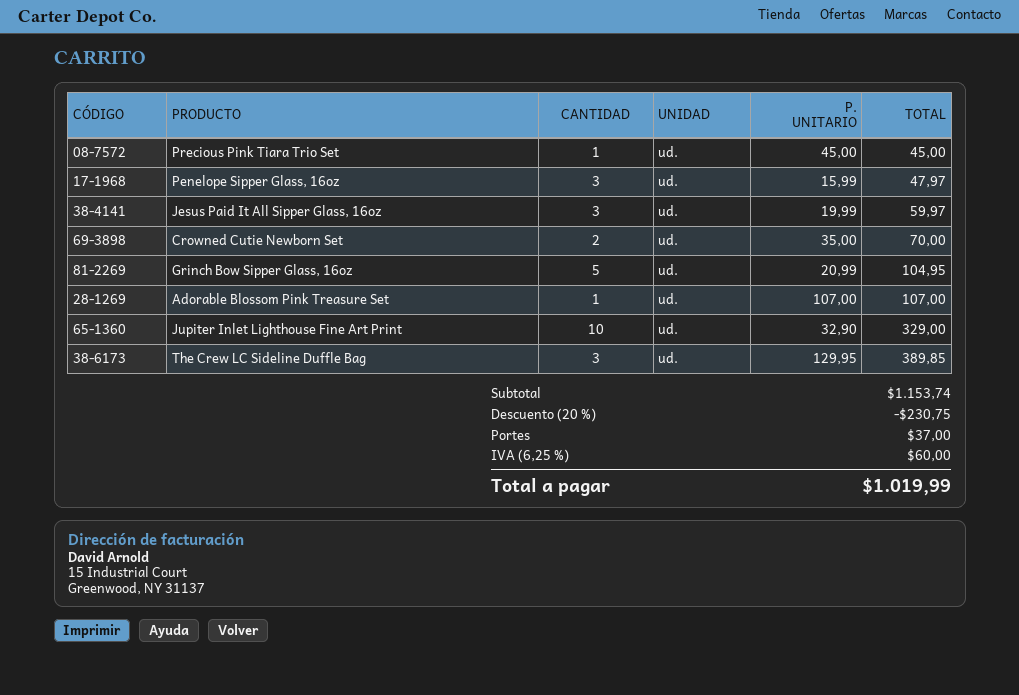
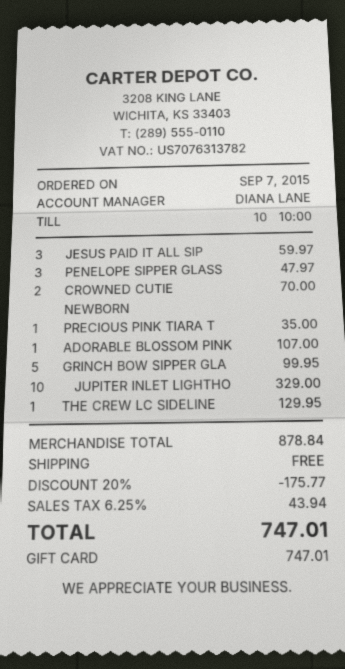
Precious Pink Tiara Trio Set: 1 for 45.00 -> 1 for 35.00
Grinch Bow Sipper Glass, 16oz: 5 for 104.95 -> 5 for 99.95
The Crew LC Sideline Duffle Bag: 3 for 389.85 -> 1 for 129.95
subtotal: 1153.74 -> 878.84
discount: 20% = 230.75 -> 20% = 175.77
shipping: 37.00 -> 0.00
tax: 6.25% = 60.00 -> 6.25% = 43.94
total: 1019.99 -> 747.01

